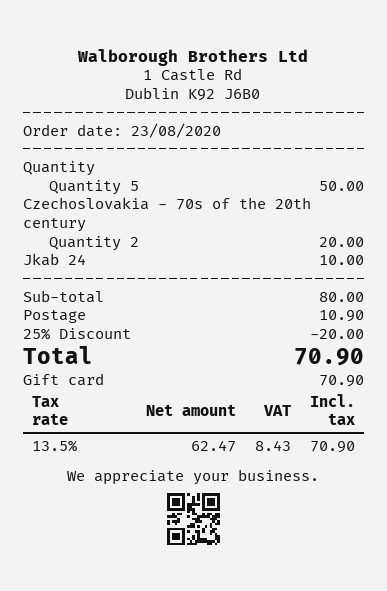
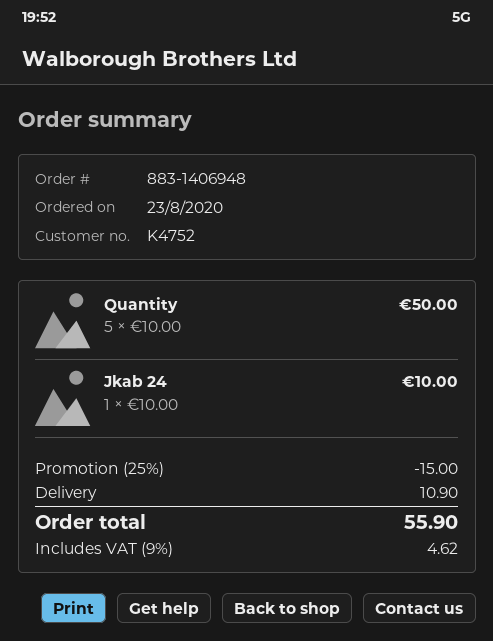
Czechoslovakia - 70s of the 20th century: 2 for 20.00 -> none
discount: 25% = 20.00 -> 25% = 15.00
tax: 13.5% = 8.43 -> 9% = 4.62
total: 70.90 -> 55.90

